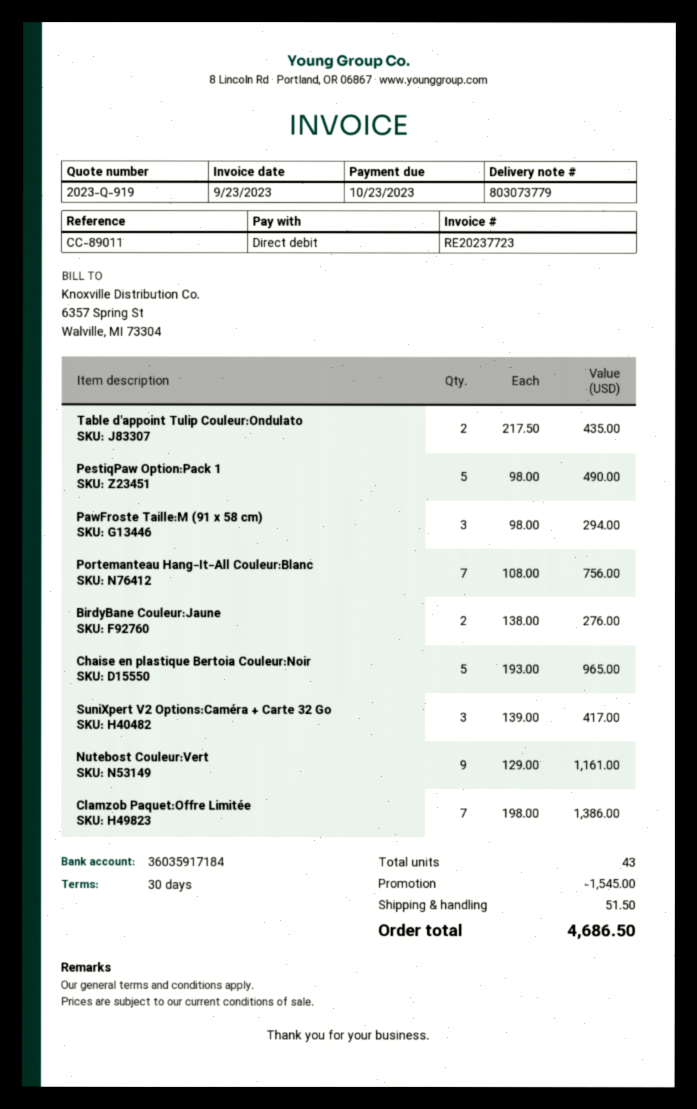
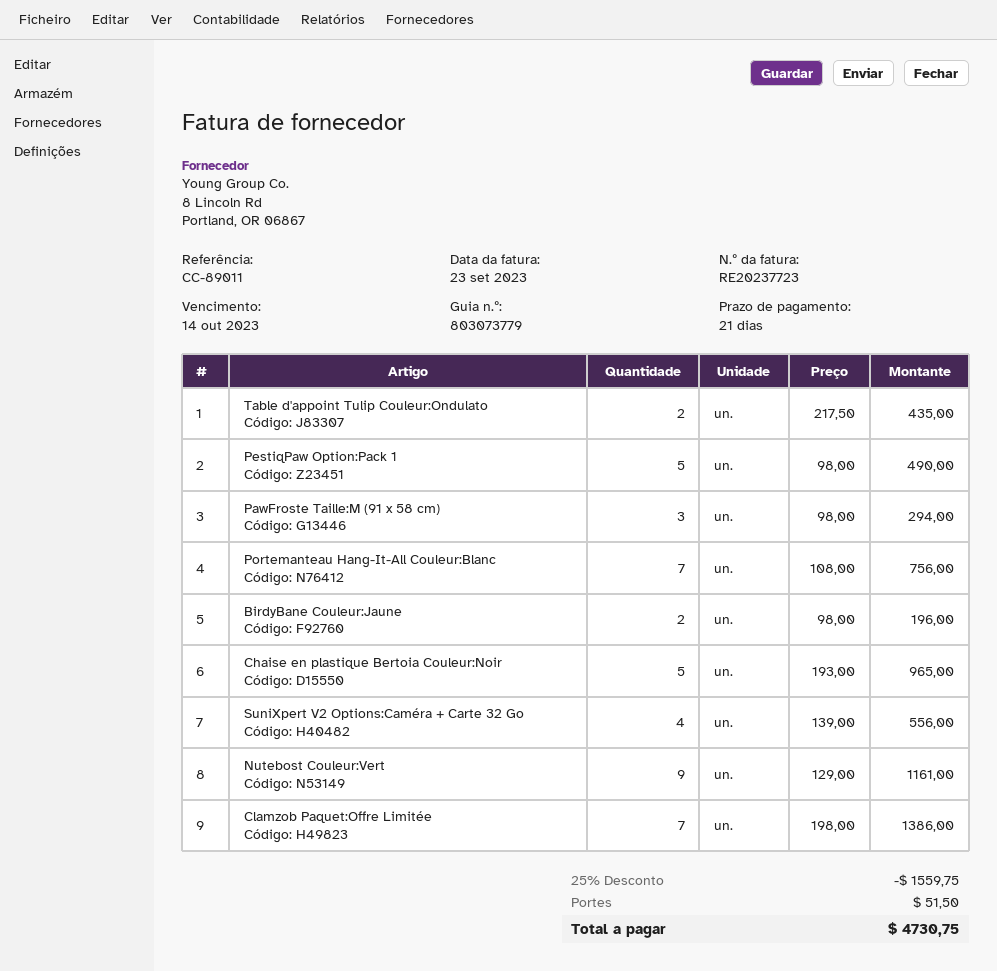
payment terms: 30 days -> 21 days
due date: 2023-10-23 -> 2023-10-14
BirdyBane Couleur:Jaune: 2 x 138.00 = 276.00 -> 2 x 98.00 = 196.00
SuniXpert V2 Options:Caméra + Carte 32 Go: 3 x 139.00 = 417.00 -> 4 x 139.00 = 556.00
discount: 1545.00 -> 1559.75
total: 4686.50 -> 4730.75

